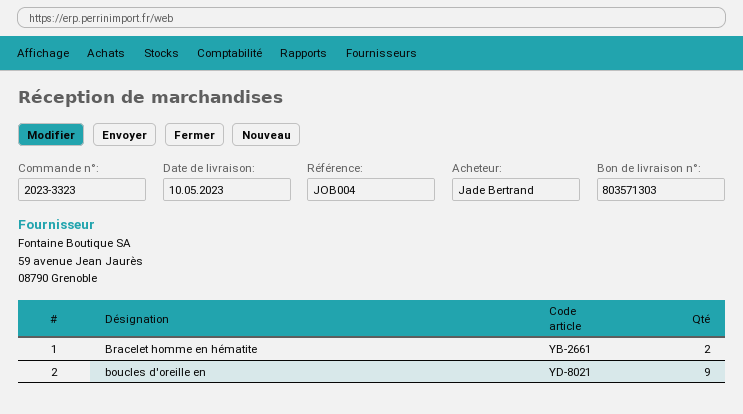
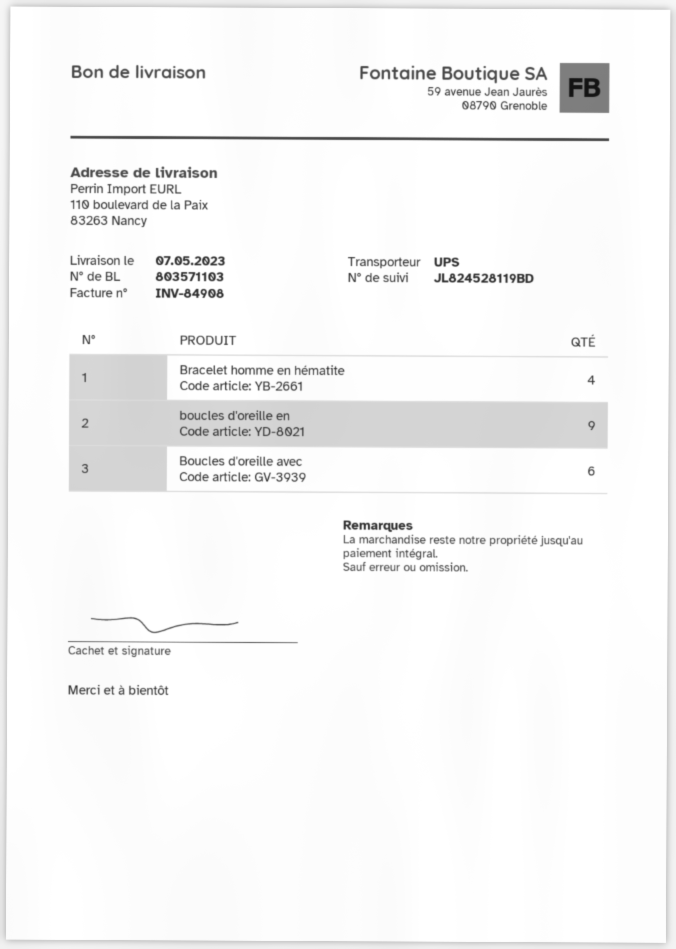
delivery note number: 803571303 -> 803571103
delivery date: 2023-05-10 -> 2023-05-07
Bracelet homme en hématite: 2 -> 4
Boucles d'oreille avec: none -> 6

